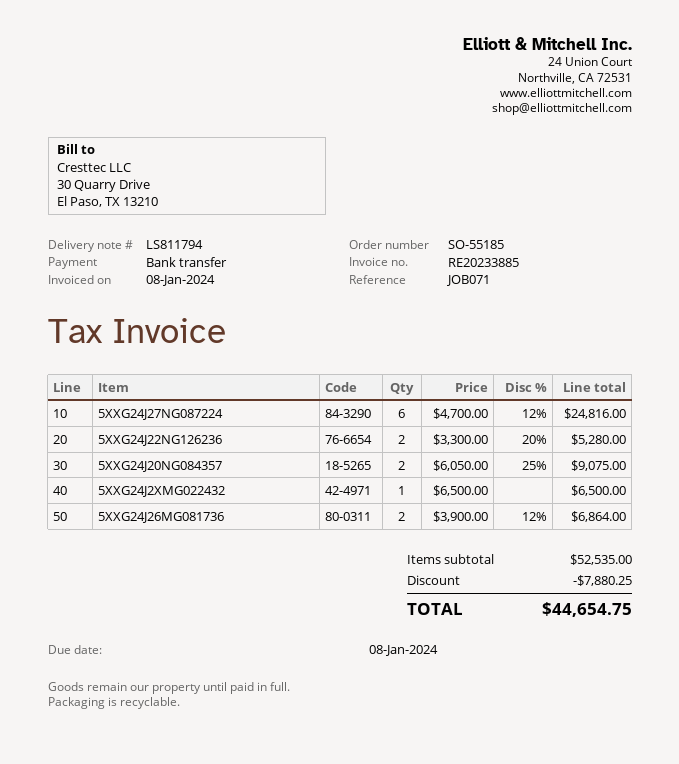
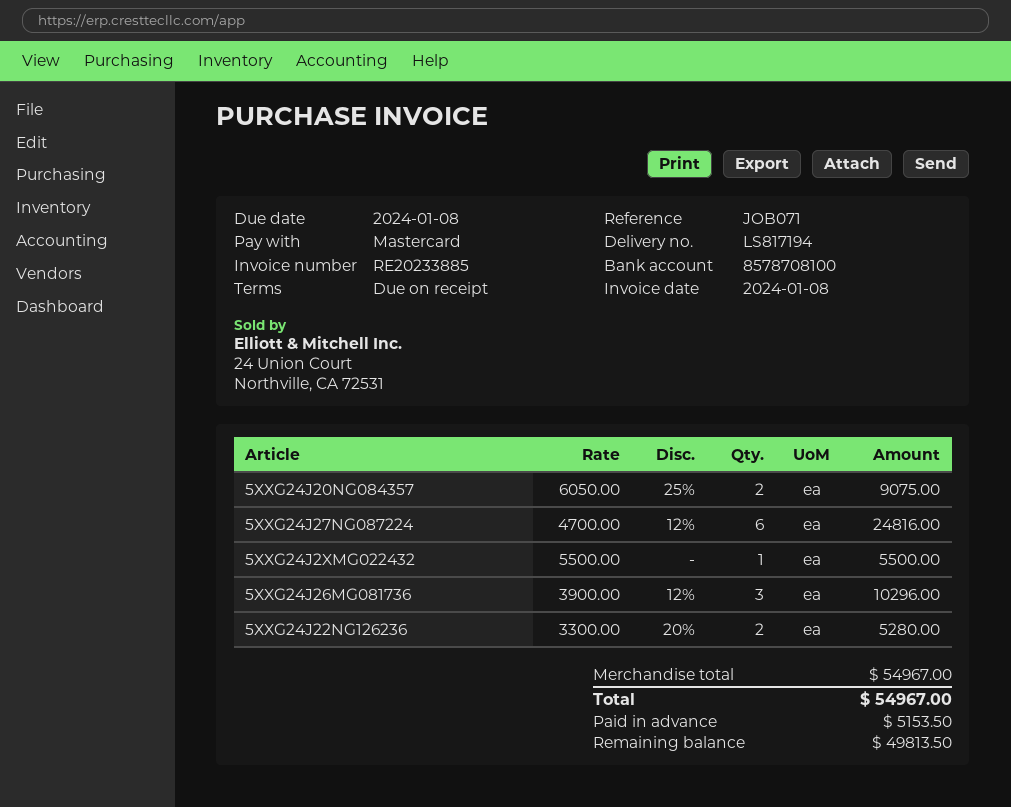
delivery note number: LS811794 -> LS817194
payment method: bank transfer -> Mastercard
5XXG24J2XMG022432: 1 x 6500.00 = 6500.00 -> 1 x 5500.00 = 5500.00
5XXG24J26MG081736: 2 x 3900.00 - 12% = 6864.00 -> 3 x 3900.00 - 12% = 10296.00
subtotal: 52535.00 -> 54967.00
discount: 7880.25 -> none
total: 44654.75 -> 54967.00

